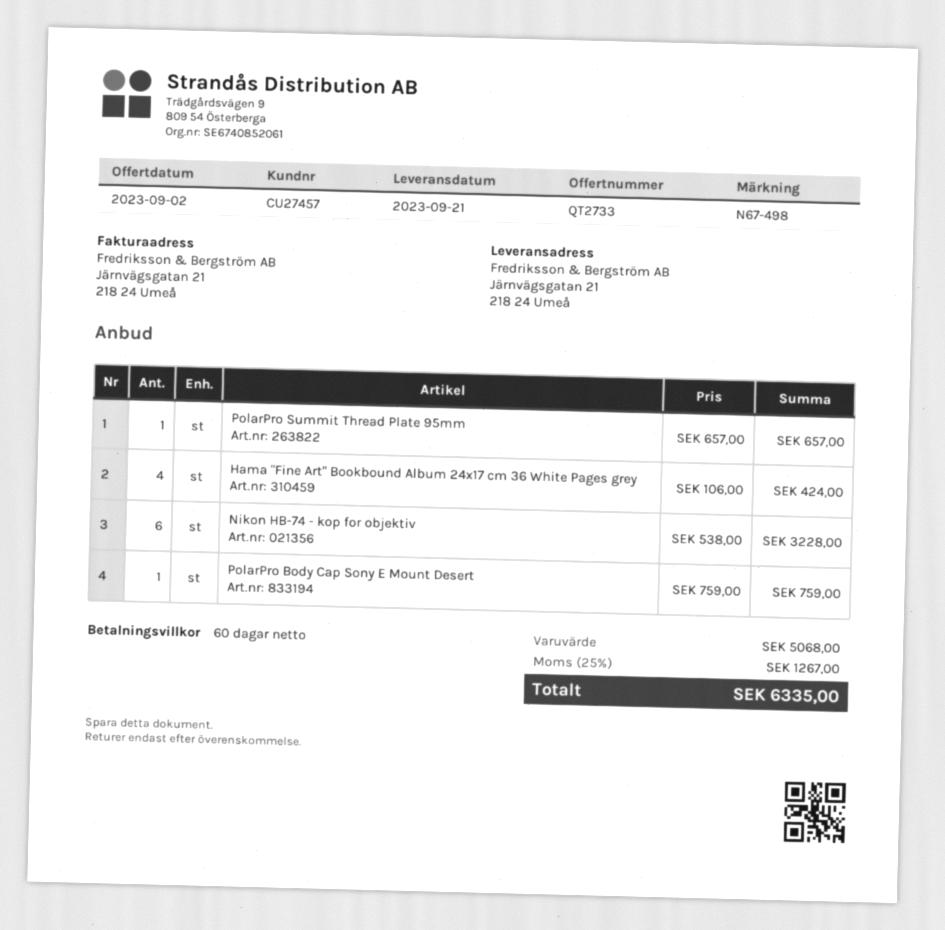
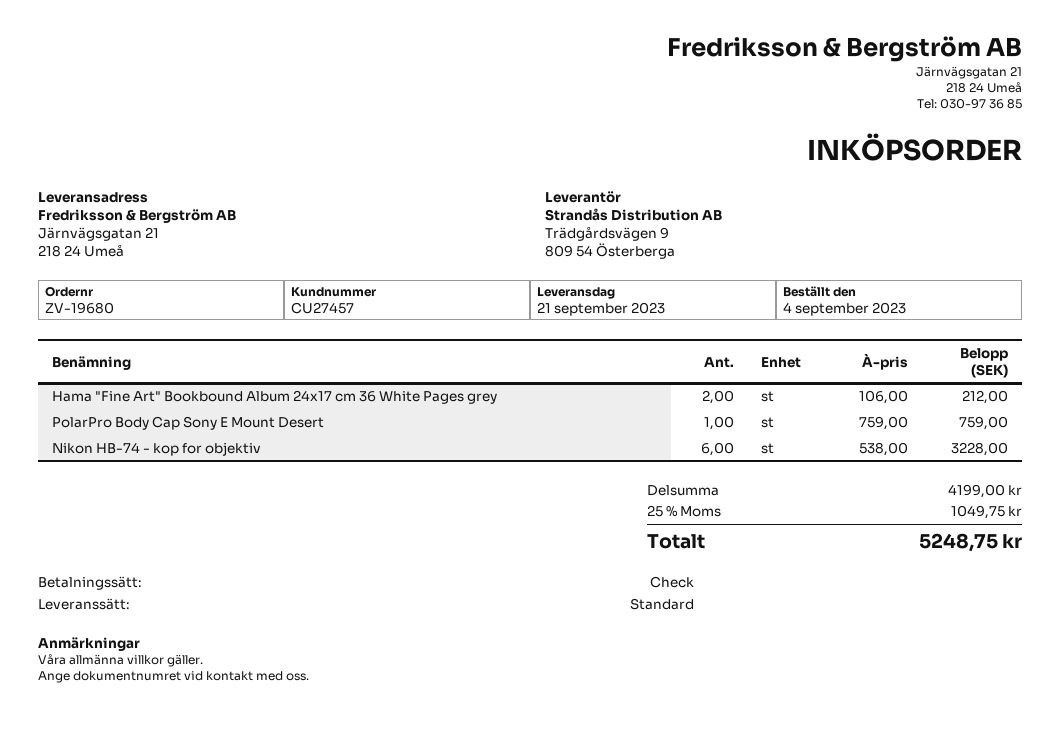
PolarPro Summit Thread Plate 95mm: 1 x 657.00 = 657.00 -> none
Hama "Fine Art" Bookbound Album 24x17 cm 36 White Pages grey: 4 x 106.00 = 424.00 -> 2 x 106.00 = 212.00
subtotal: 5068.00 -> 4199.00
tax: 25% = 1267.00 -> 25% = 1049.75
total: 6335.00 -> 5248.75

